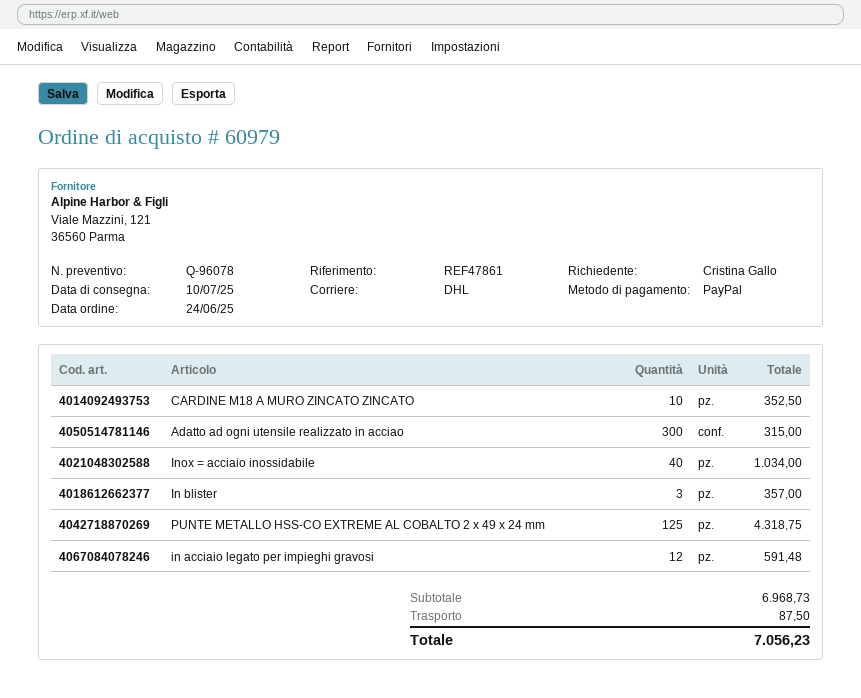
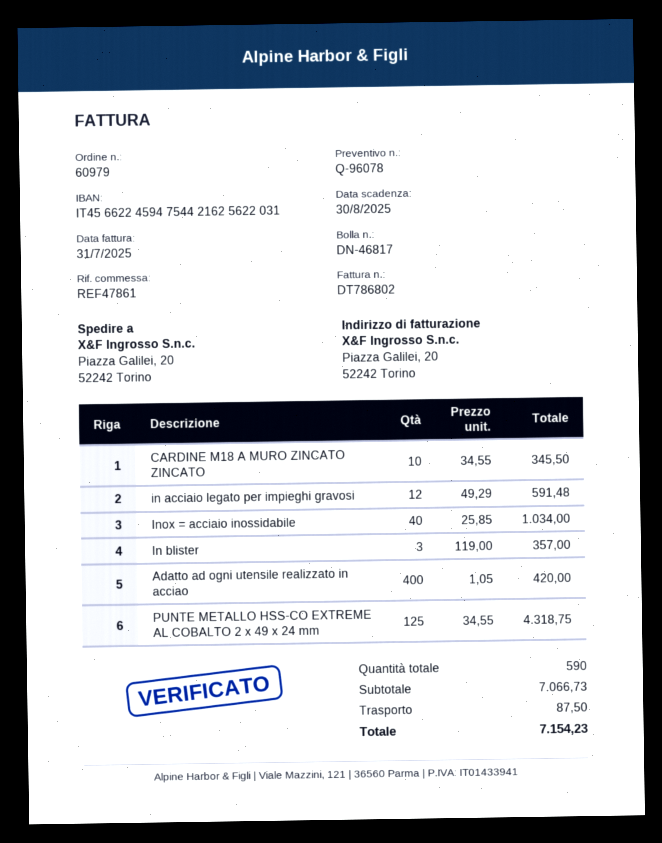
CARDINE M18 A MURO ZINCATO ZINCATO: 10 for 352.50 -> 10 for 345.50
Adatto ad ogni utensile realizzato in acciao: 300 for 315.00 -> 400 for 420.00
subtotal: 6968.73 -> 7066.73
total: 7056.23 -> 7154.23

